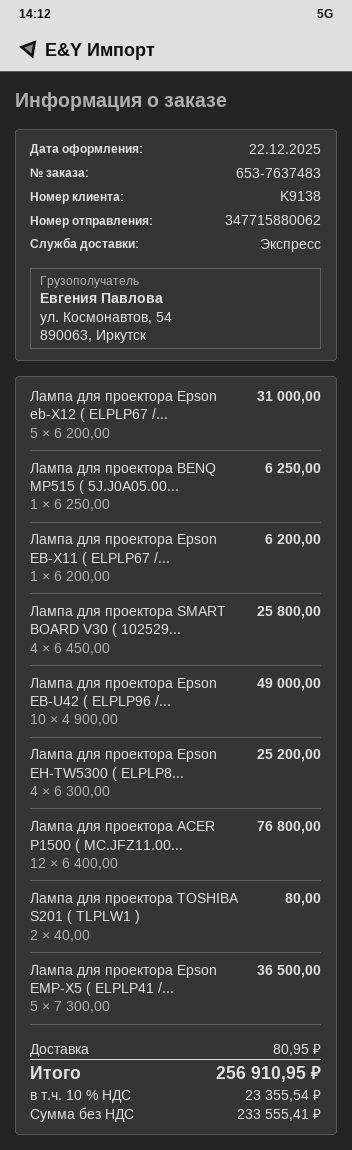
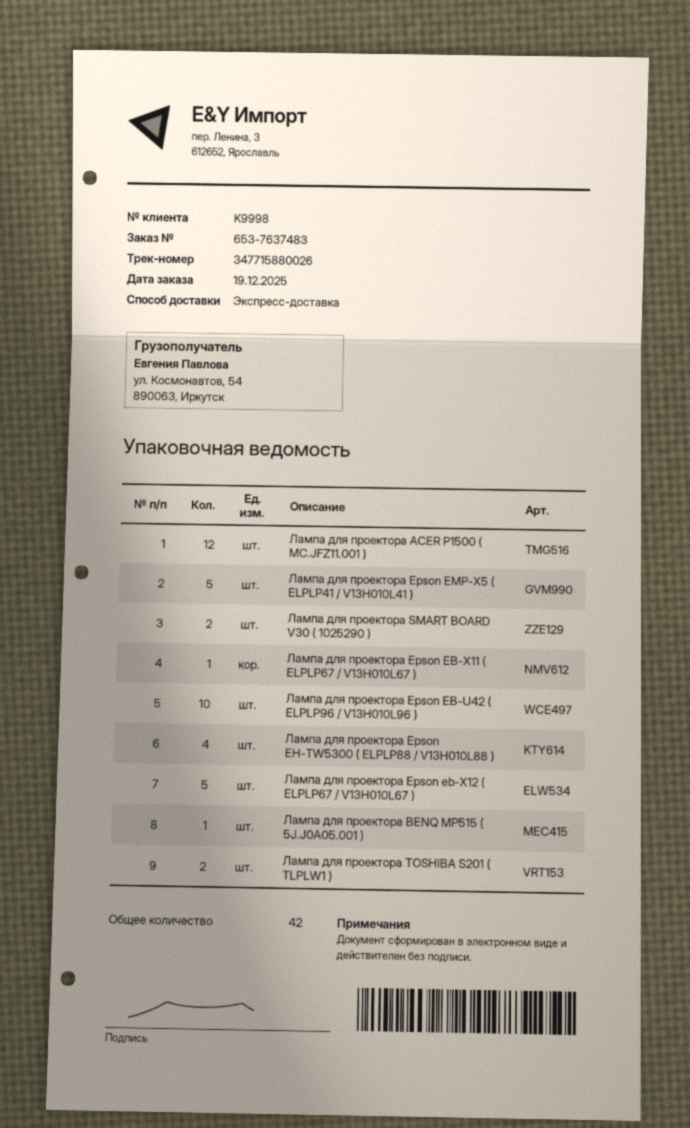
order date: 2025-12-22 -> 2025-12-19
customer number: K9138 -> K9998
tracking number: 347715880062 -> 347715880026
Лампа для проектора SMART BOARD V30 ( 102529...: 4 -> 2

